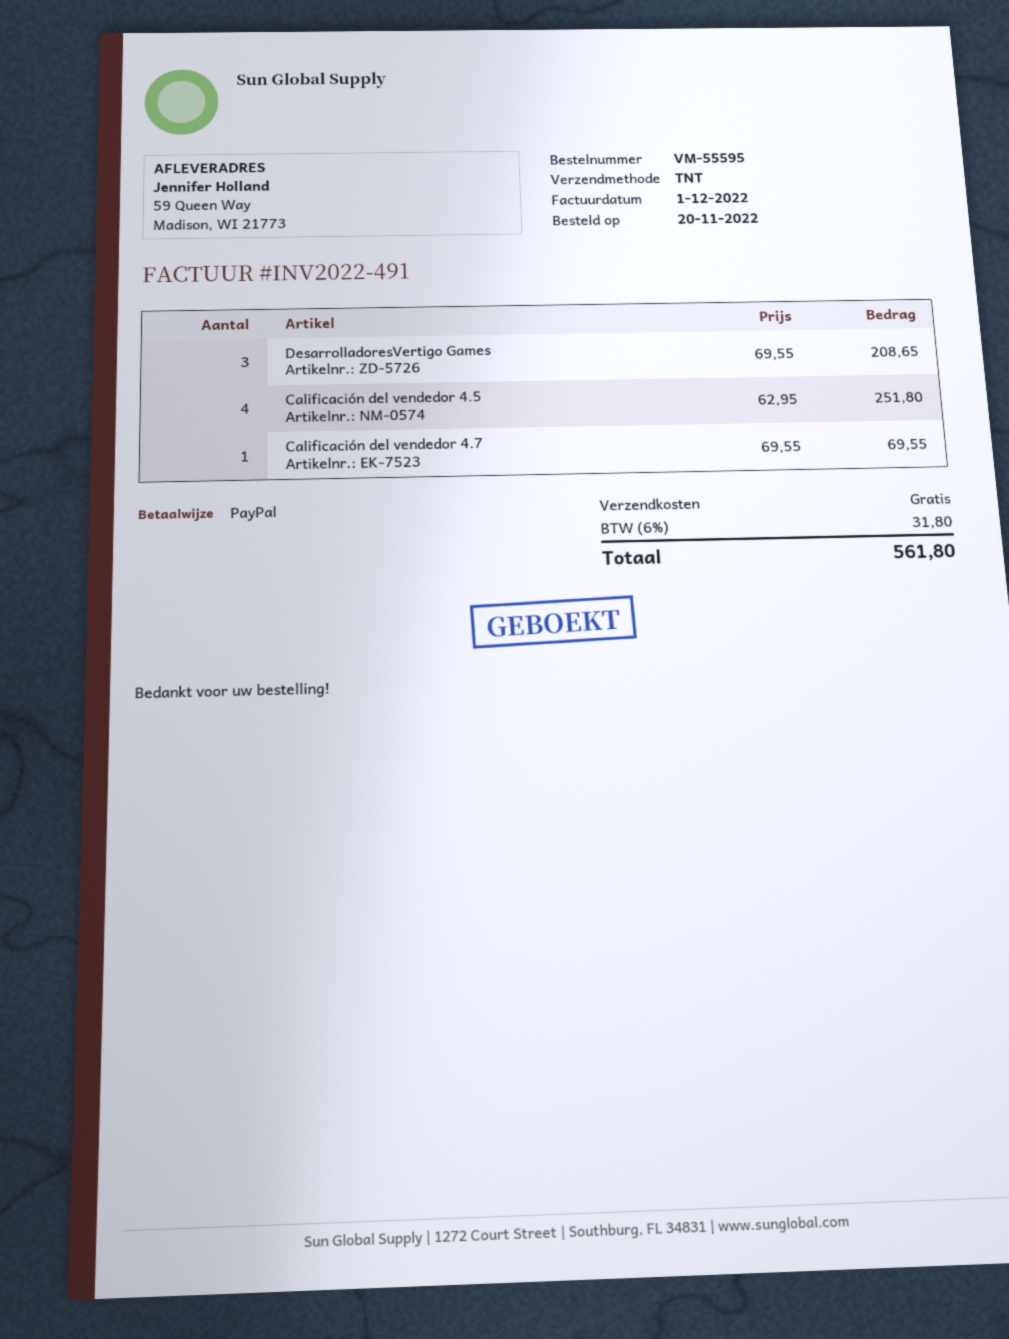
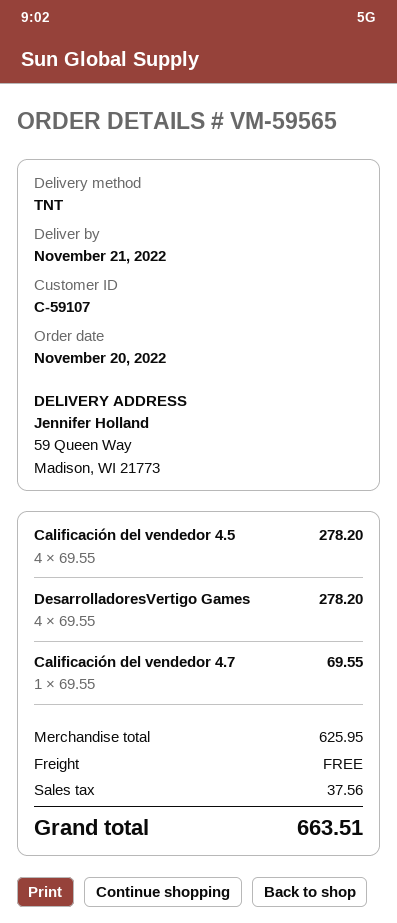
order number: VM-55595 -> VM-59565
DesarrolladoresVertigo Games: 3 x 69.55 = 208.65 -> 4 x 69.55 = 278.20
Calificación del vendedor 4.5: 4 x 62.95 = 251.80 -> 4 x 69.55 = 278.20
tax: 31.80 -> 37.56
total: 561.80 -> 663.51

